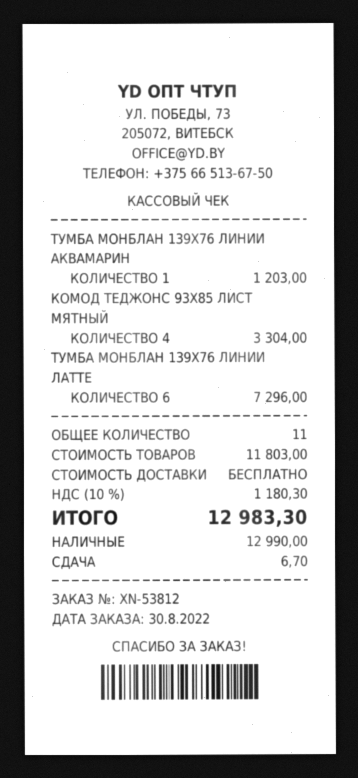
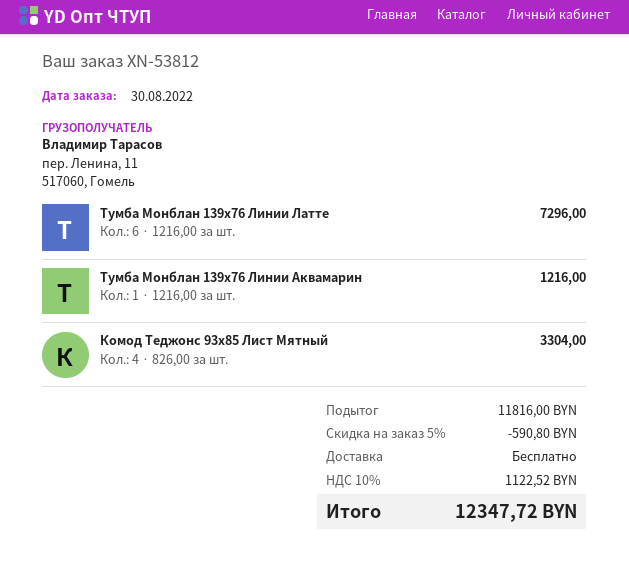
ТУМБА МОНБЛАН 139X76 ЛИНИИ АКВАМАРИН: 1 for 1203.00 -> 1 for 1216.00
subtotal: 11803.00 -> 11816.00
discount: none -> 5% = 590.80
tax: 10% = 1180.30 -> 10% = 1122.52
total: 12983.30 -> 12347.72

